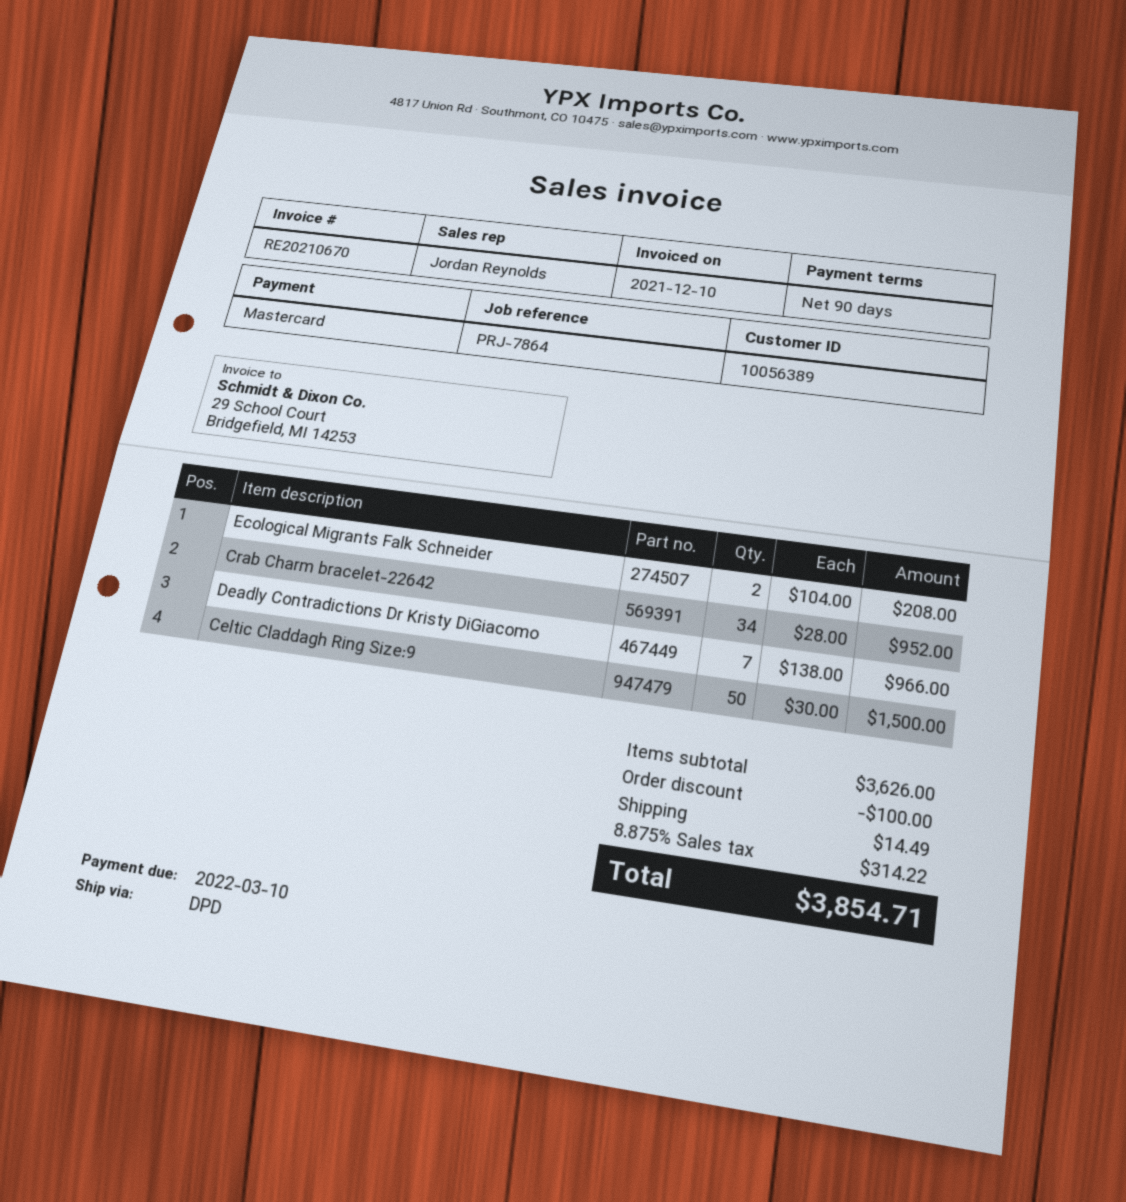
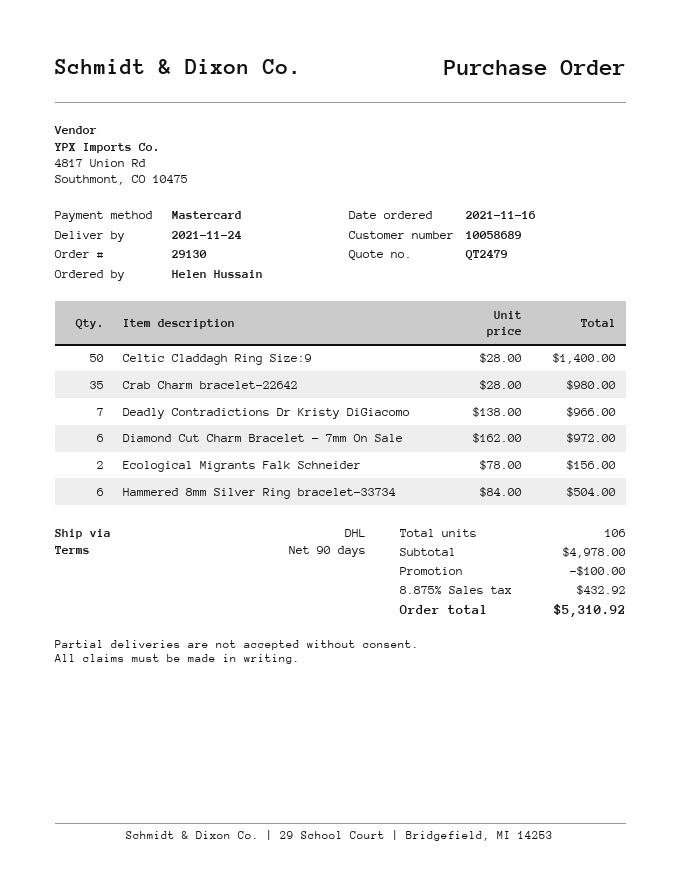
customer number: 10056389 -> 10058689
shipping method: DPD -> DHL
Ecological Migrants Falk Schneider: 2 x 104.00 = 208.00 -> 2 x 78.00 = 156.00
Crab Charm bracelet-22642: 34 x 28.00 = 952.00 -> 35 x 28.00 = 980.00
Celtic Claddagh Ring Size:9: 50 x 30.00 = 1500.00 -> 50 x 28.00 = 1400.00
Diamond Cut Charm Bracelet - 7mm On Sale: none -> 6 x 162.00 = 972.00
Hammered 8mm Silver Ring bracelet-33734: none -> 6 x 84.00 = 504.00
subtotal: 3626.00 -> 4978.00
shipping: 14.49 -> none
tax: 8.875% = 314.22 -> 8.875% = 432.92
total: 3854.71 -> 5310.92

